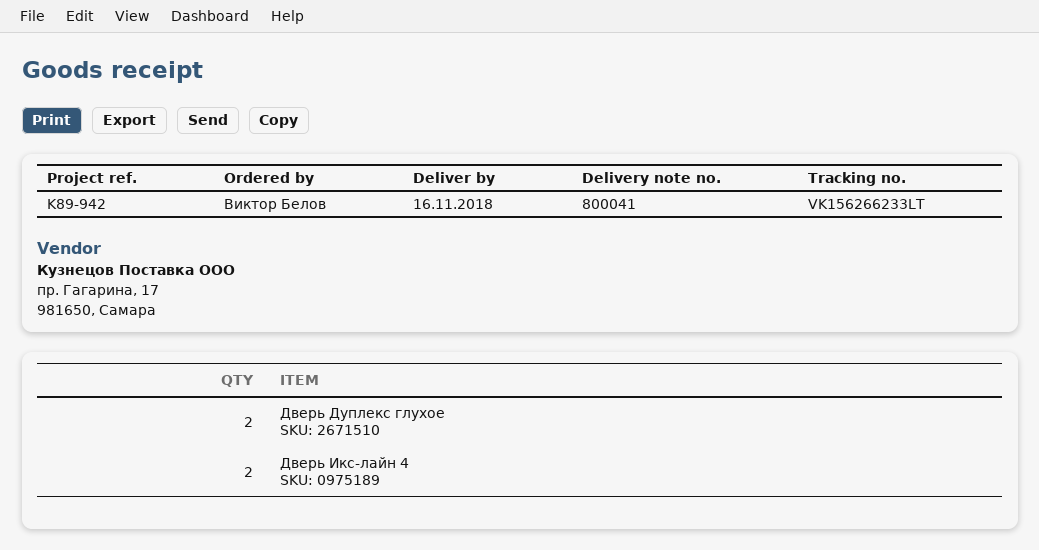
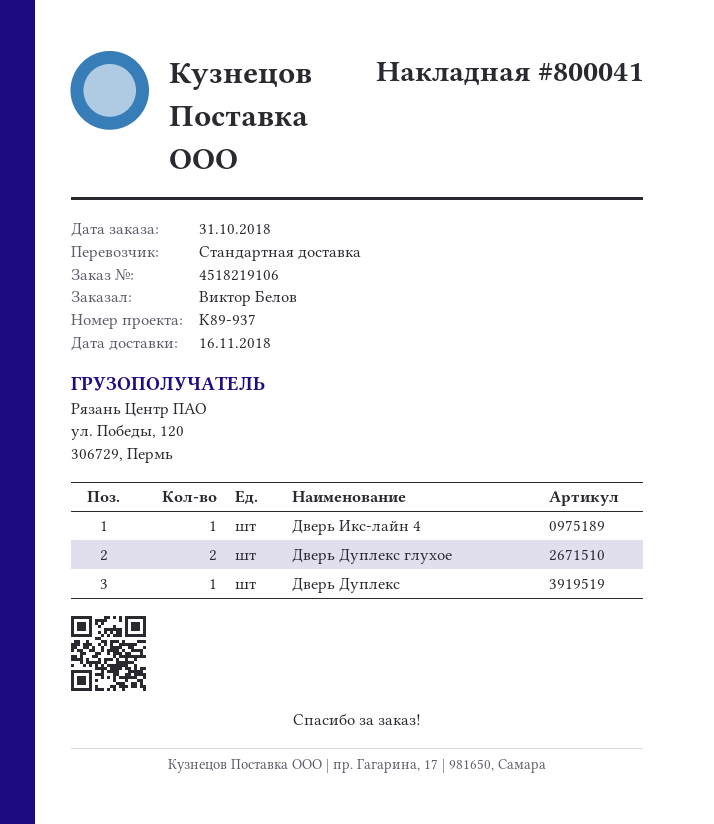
reference: K89-942 -> K89-937
Дверь Икс-лайн 4: 2 -> 1
Дверь Дуплекс: none -> 1

